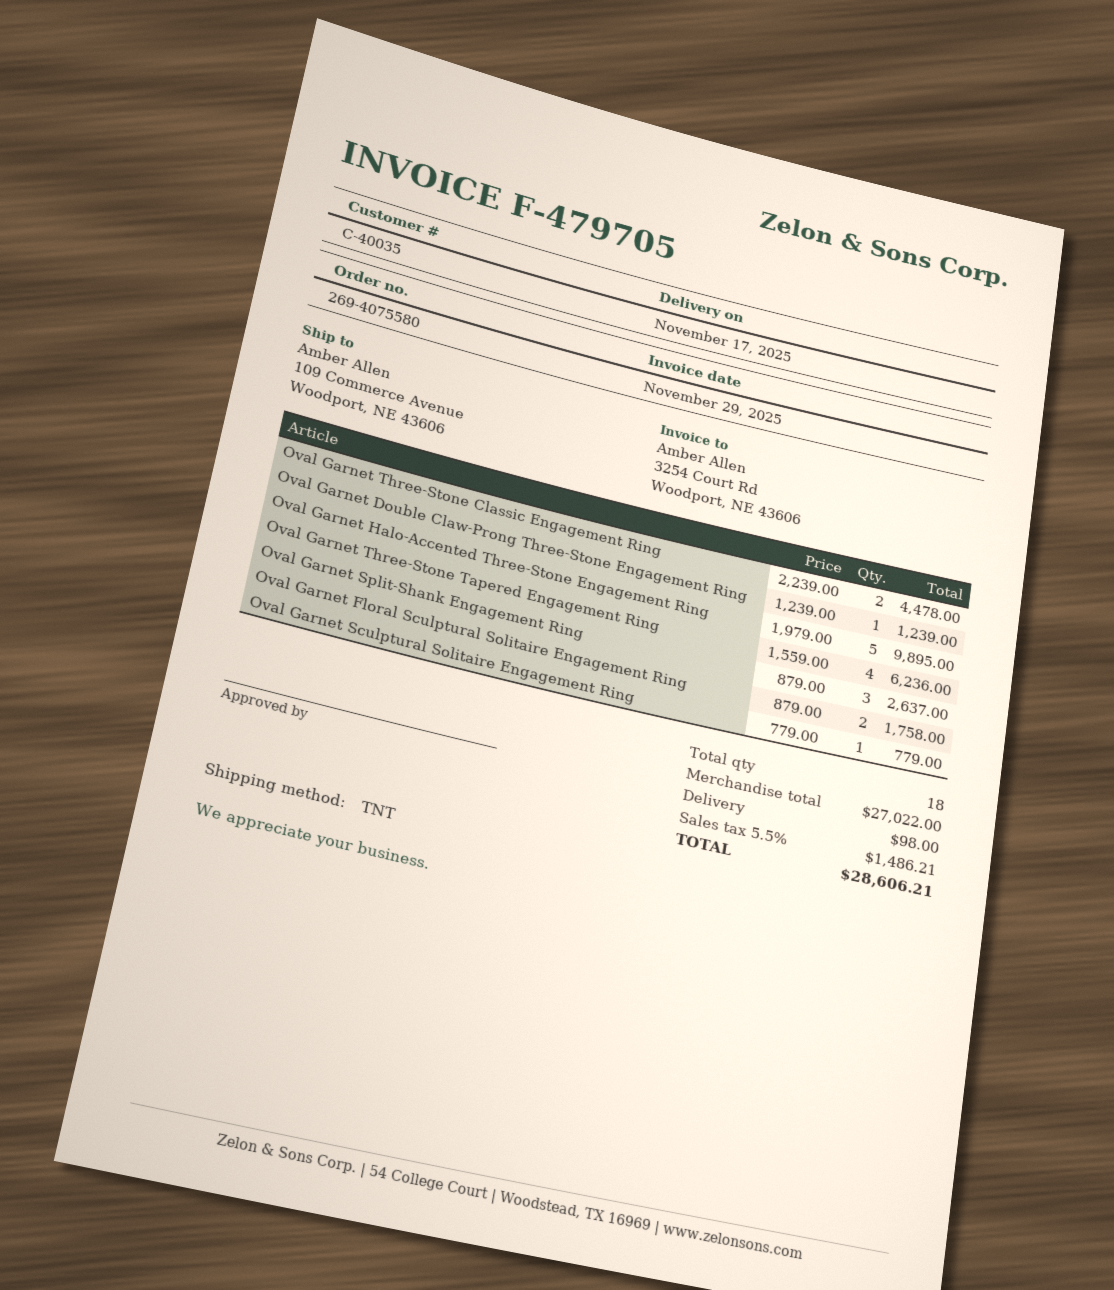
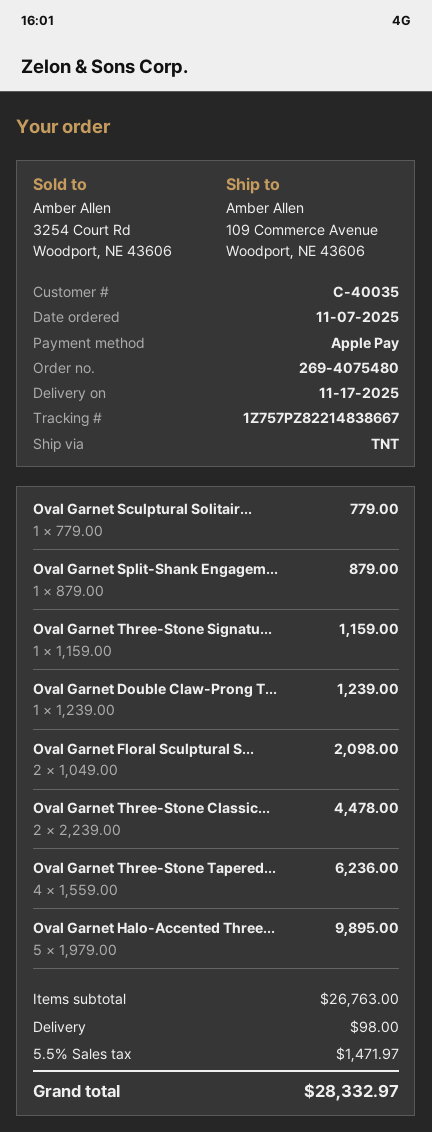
order number: 269-4075580 -> 269-4075480
Oval Garnet Split-Shank Engagement Ring: 3 x 879.00 = 2637.00 -> 1 x 879.00 = 879.00
Oval Garnet Floral Sculptural Solitaire Engagement Ring: 2 x 879.00 = 1758.00 -> 2 x 1049.00 = 2098.00
Oval Garnet Three-Stone Signatu...: none -> 1 x 1159.00 = 1159.00
subtotal: 27022.00 -> 26763.00
tax: 5.5% = 1486.21 -> 5.5% = 1471.97
total: 28606.21 -> 28332.97

